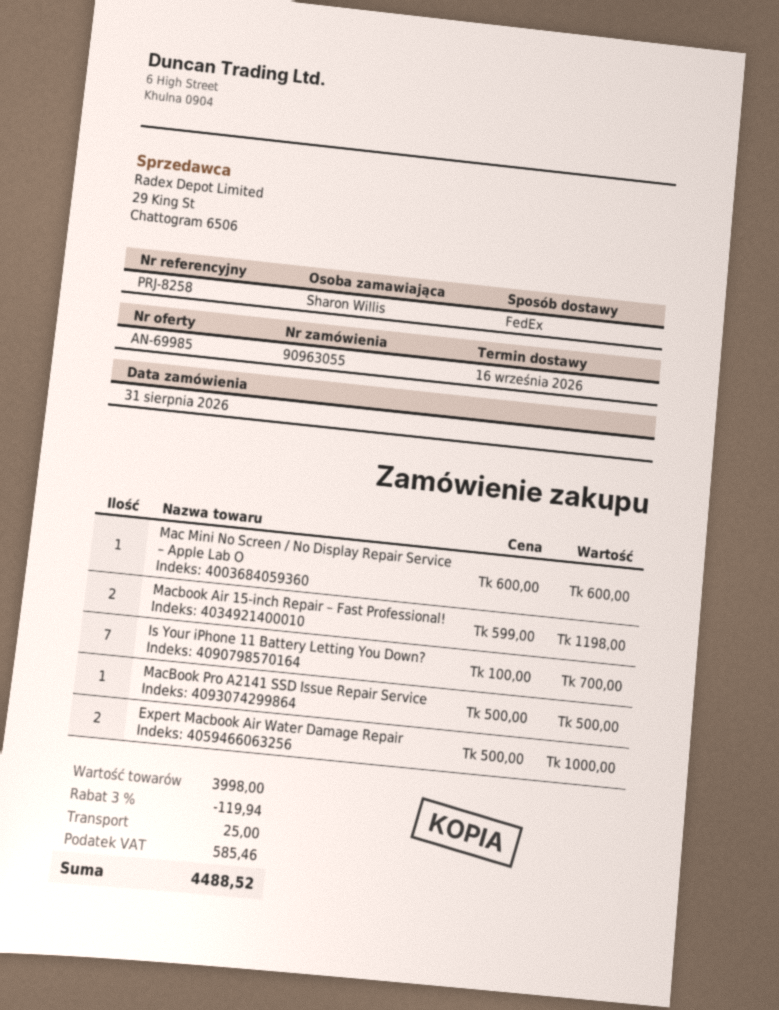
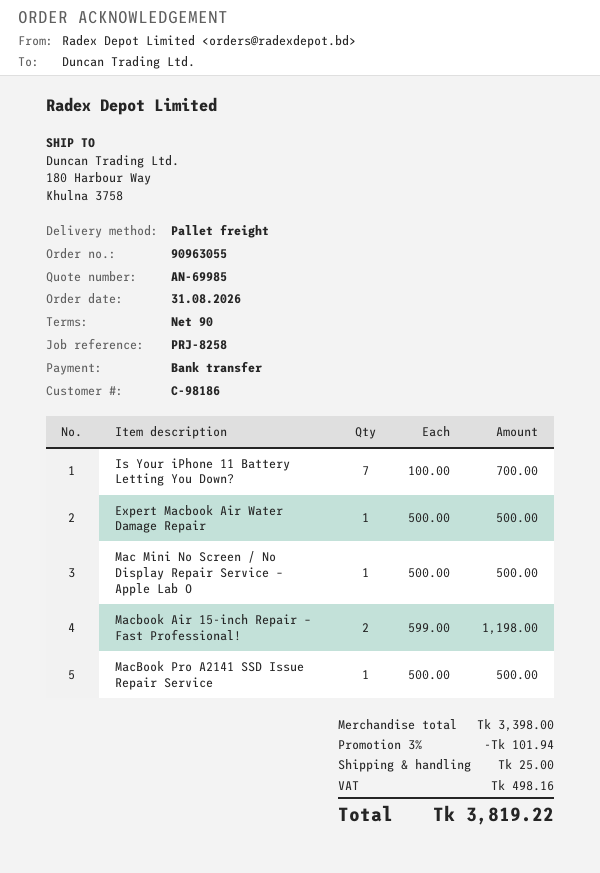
shipping method: FedEx -> pallet freight
Mac Mini No Screen / No Display Repair Service – Apple Lab O: 1 x 600.00 = 600.00 -> 1 x 500.00 = 500.00
Expert Macbook Air Water Damage Repair: 2 x 500.00 = 1000.00 -> 1 x 500.00 = 500.00
subtotal: 3998.00 -> 3398.00
discount: 3% = 119.94 -> 3% = 101.94
tax: 585.46 -> 498.16
total: 4488.52 -> 3819.22

